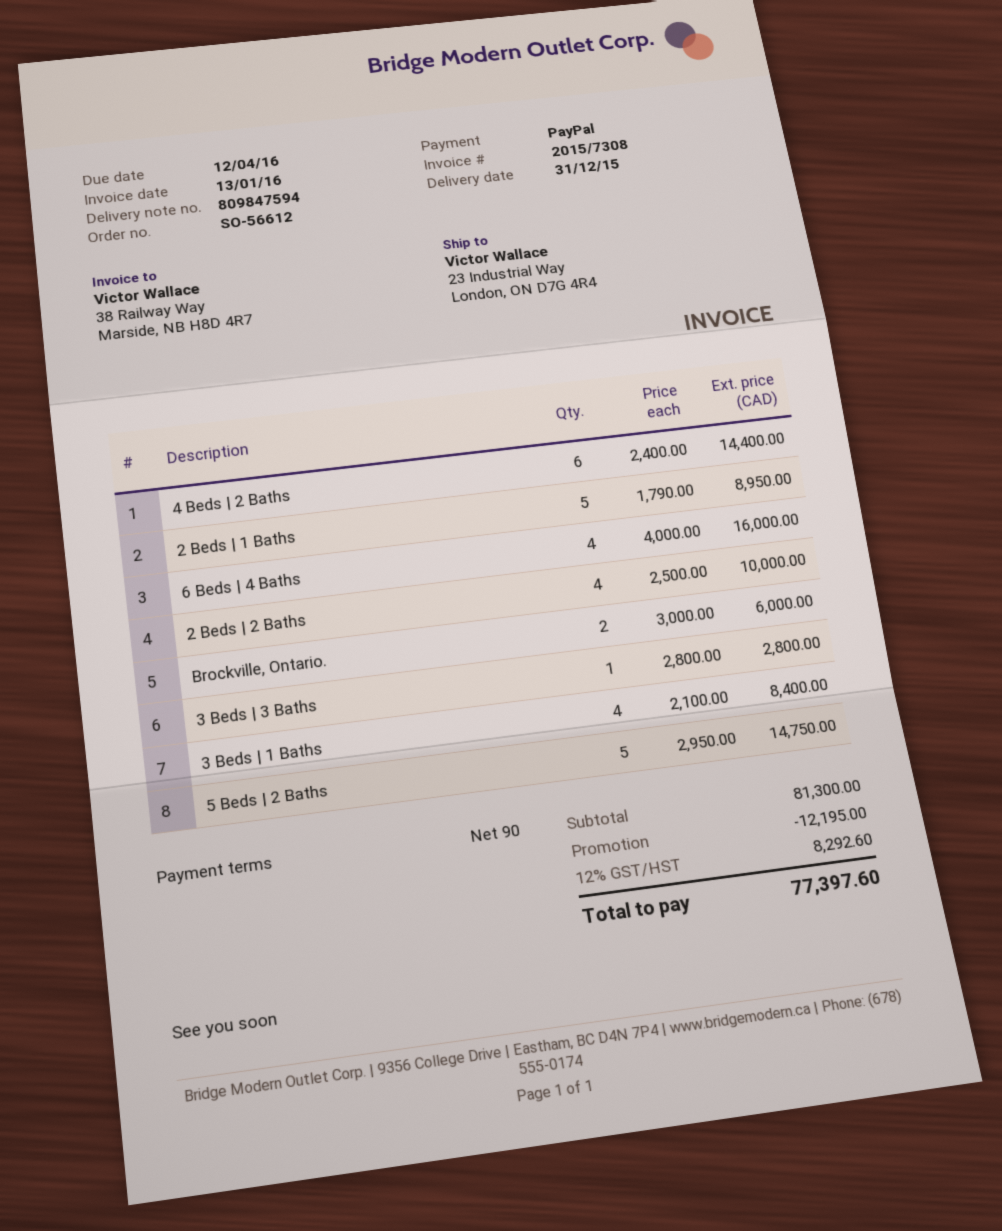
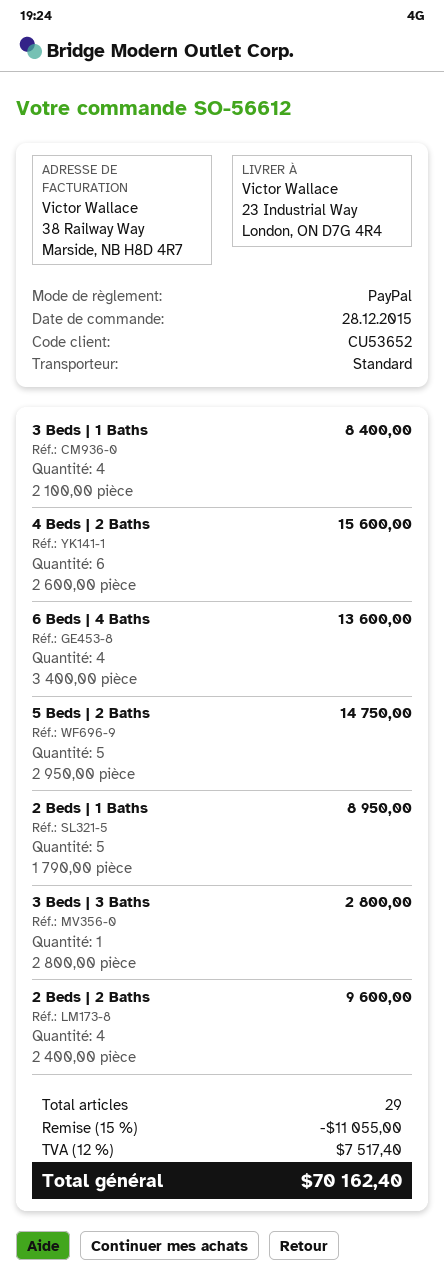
4 Beds | 2 Baths: 6 x 2400.00 = 14400.00 -> 6 x 2600.00 = 15600.00
6 Beds | 4 Baths: 4 x 4000.00 = 16000.00 -> 4 x 3400.00 = 13600.00
2 Beds | 2 Baths: 4 x 2500.00 = 10000.00 -> 4 x 2400.00 = 9600.00
Brockville, Ontario.: 2 x 3000.00 = 6000.00 -> none
discount: 12195.00 -> 11055.00
tax: 12% = 8292.60 -> 12% = 7517.40
total: 77397.60 -> 70162.40

